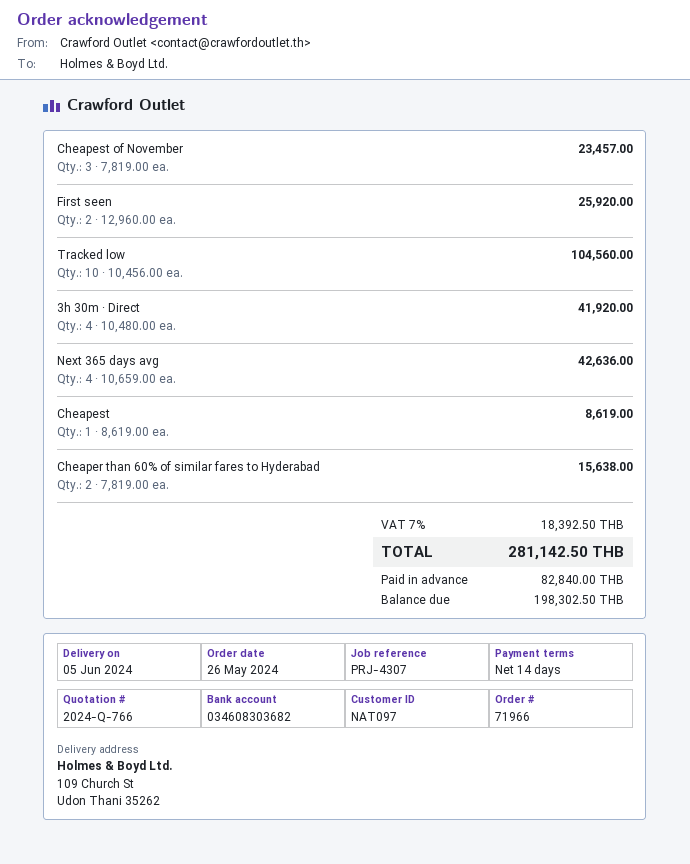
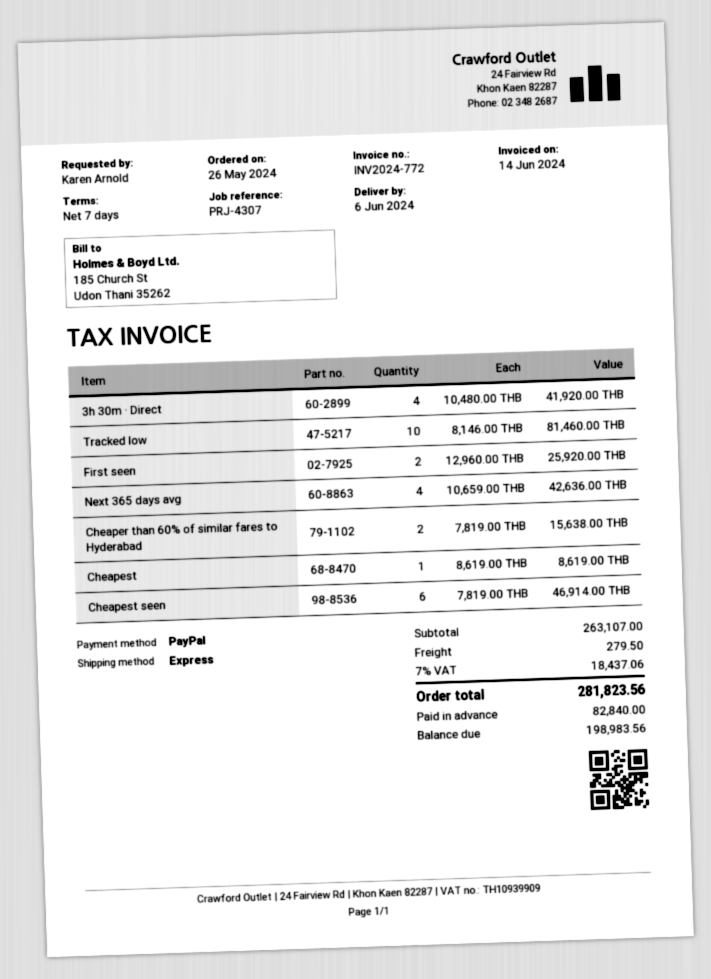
delivery date: 2024-06-05 -> 2024-06-06
payment terms: 14 days -> 7 days
Cheapest of November: 3 x 7819.00 = 23457.00 -> none
Tracked low: 10 x 10456.00 = 104560.00 -> 10 x 8146.00 = 81460.00
Cheapest seen: none -> 6 x 7819.00 = 46914.00
shipping: none -> 279.50
tax: 7% = 18392.50 -> 7% = 18437.06
total: 281142.50 -> 281823.56
balance: 198302.50 -> 198983.56

